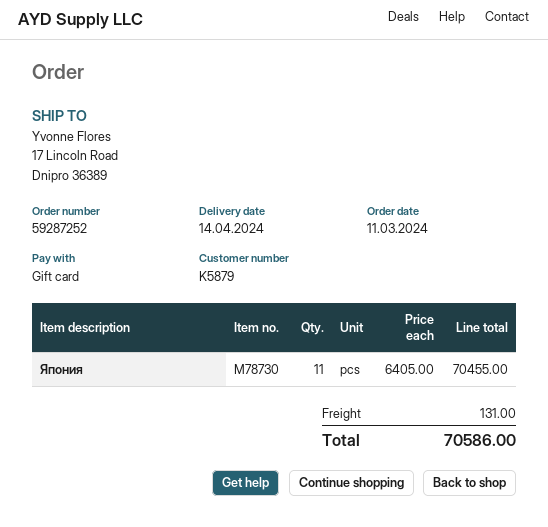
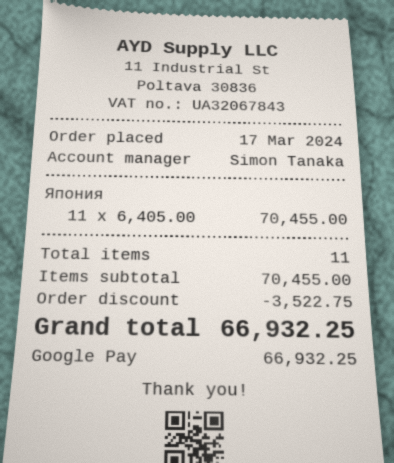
order date: 2024-03-11 -> 2024-03-17
payment method: gift card -> Google Pay
discount: none -> 3522.75
shipping: 131.00 -> none
total: 70586.00 -> 66932.25

